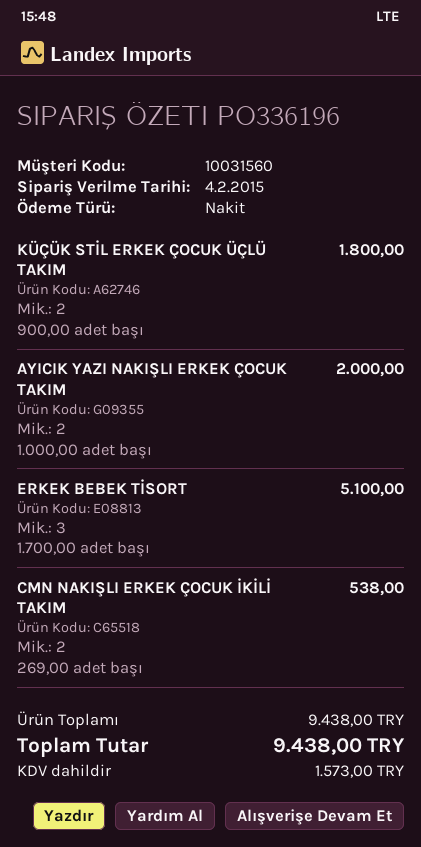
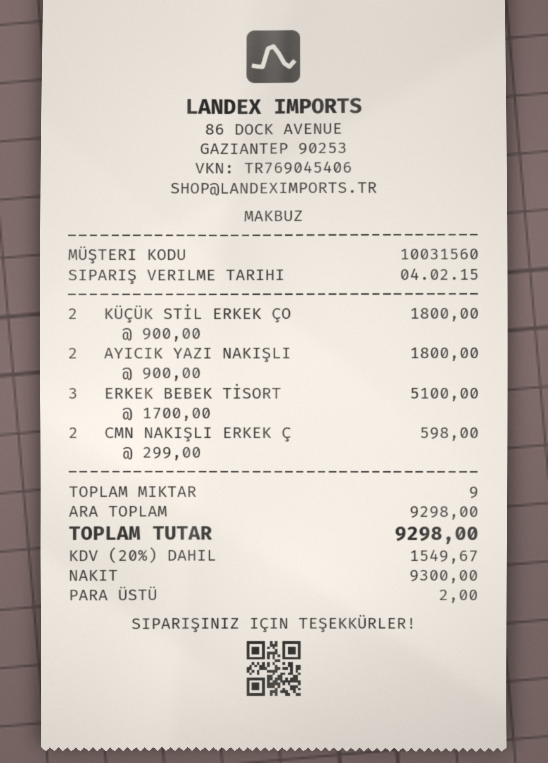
AYICIK YAZI NAKIŞLI ERKEK ÇOCUK TAKIM: 2 x 1000.00 = 2000.00 -> 2 x 900.00 = 1800.00
CMN NAKIŞLI ERKEK ÇOCUK İKİLİ TAKIM: 2 x 269.00 = 538.00 -> 2 x 299.00 = 598.00
subtotal: 9438.00 -> 9298.00
tax: 1573.00 -> 1549.67
total: 9438.00 -> 9298.00

